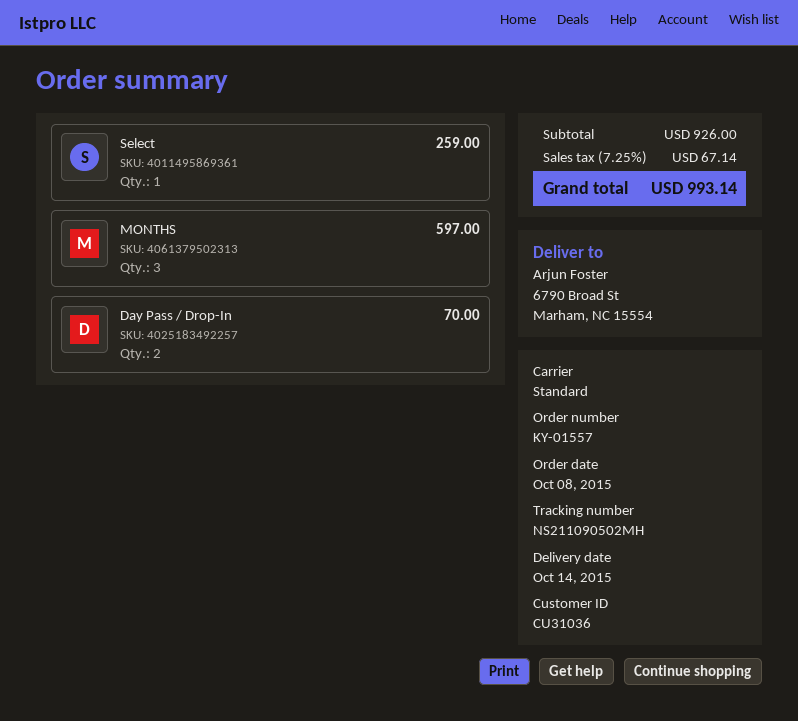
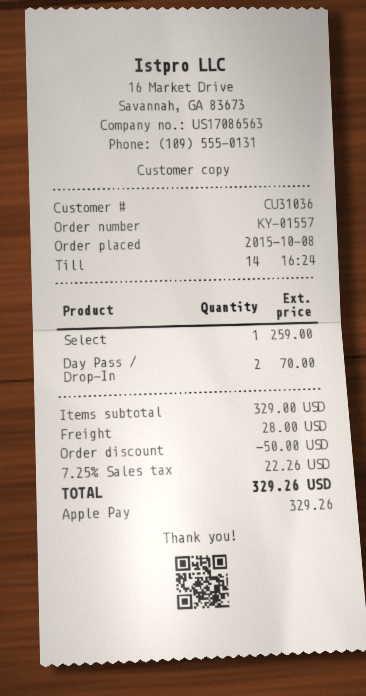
MONTHS: 3 for 597.00 -> none
subtotal: 926.00 -> 329.00
discount: none -> 50.00
shipping: none -> 28.00
tax: 7.25% = 67.14 -> 7.25% = 22.26
total: 993.14 -> 329.26

